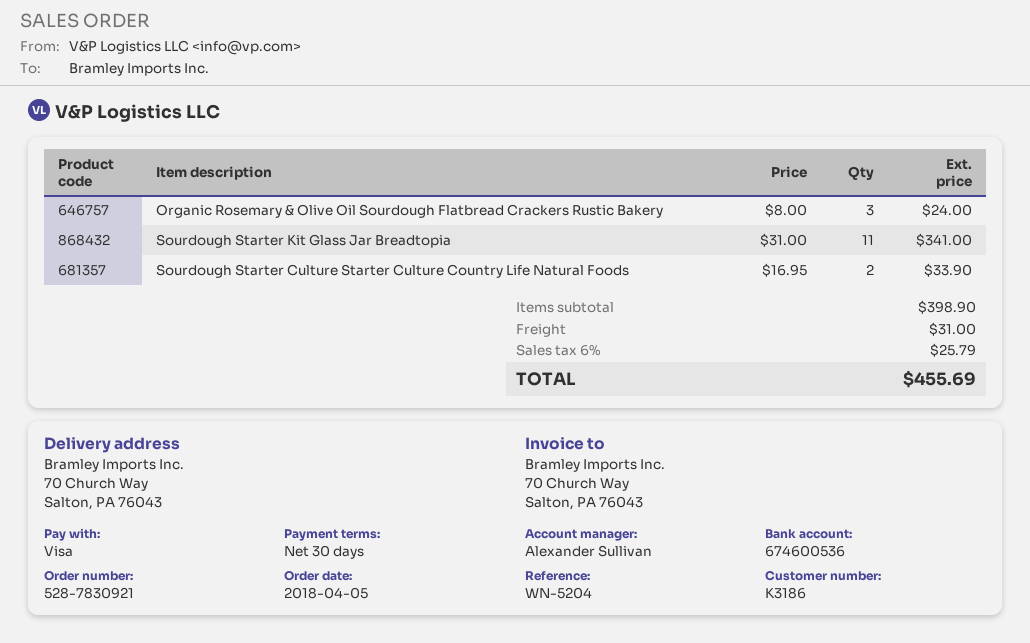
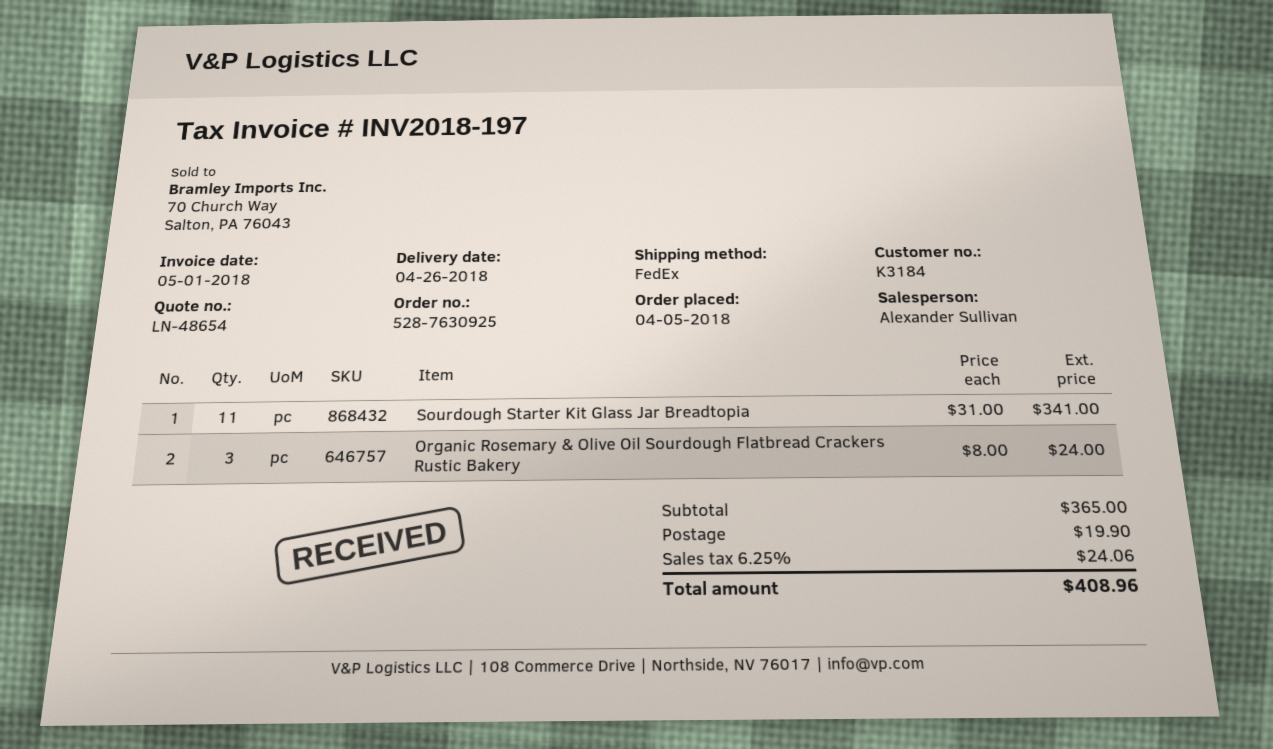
order number: 528-7830921 -> 528-7630925
customer number: K3186 -> K3184
Sourdough Starter Culture Starter Culture Country Life Natural Foods: 2 x 16.95 = 33.90 -> none
subtotal: 398.90 -> 365.00
shipping: 31.00 -> 19.90
tax: 6% = 25.79 -> 6.25% = 24.06
total: 455.69 -> 408.96

